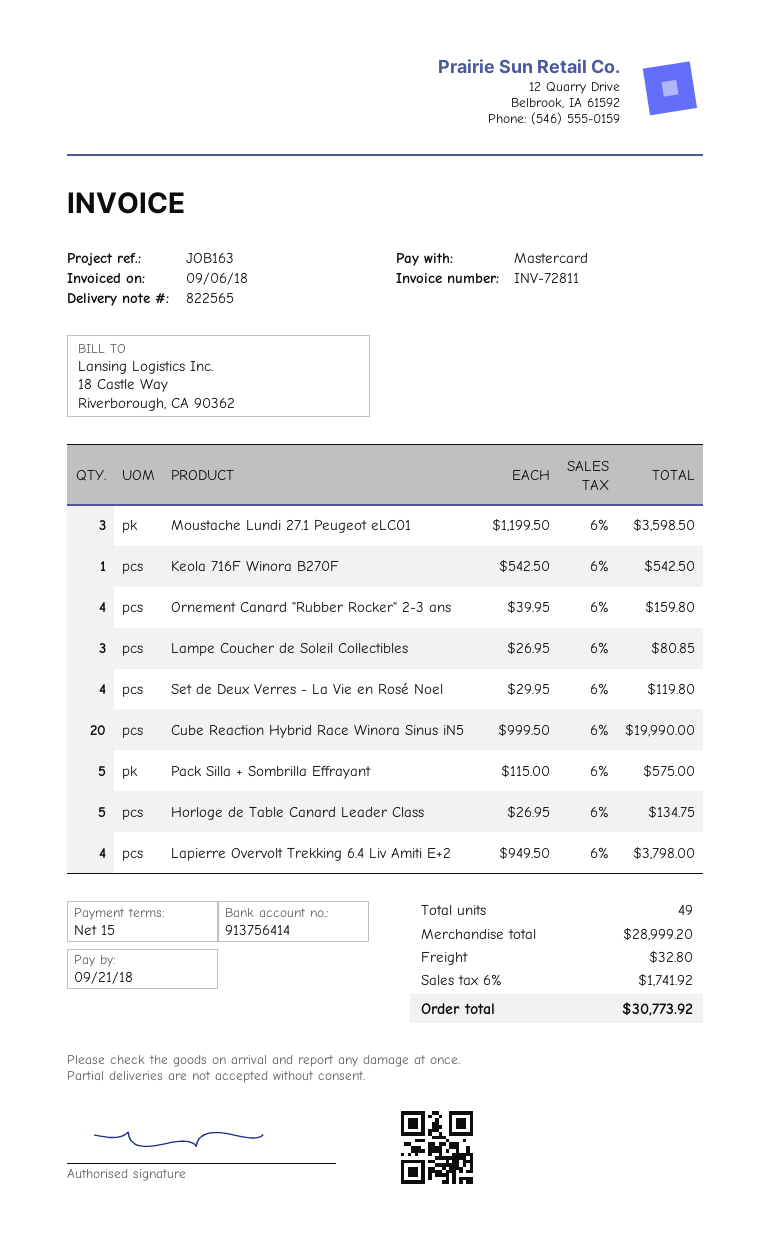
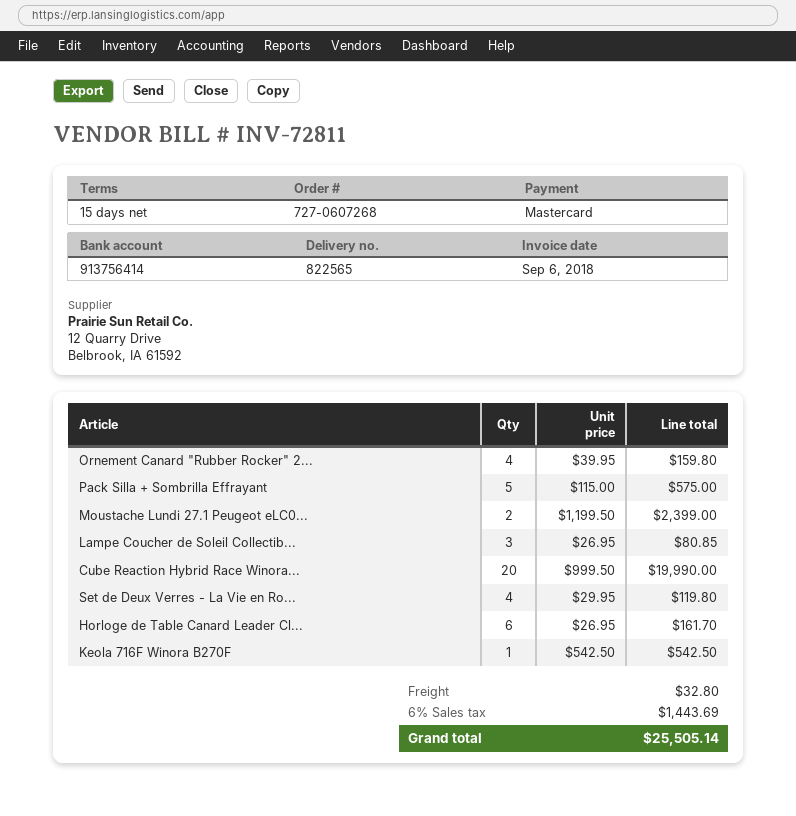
Moustache Lundi 27.1 Peugeot eLC01: 3 x 1199.50 = 3598.50 -> 2 x 1199.50 = 2399.00
Horloge de Table Canard Leader Class: 5 x 26.95 = 134.75 -> 6 x 26.95 = 161.70
Lapierre Overvolt Trekking 6.4 Liv Amiti E+2: 4 x 949.50 = 3798.00 -> none
tax: 6% = 1741.92 -> 6% = 1443.69
total: 30773.92 -> 25505.14

